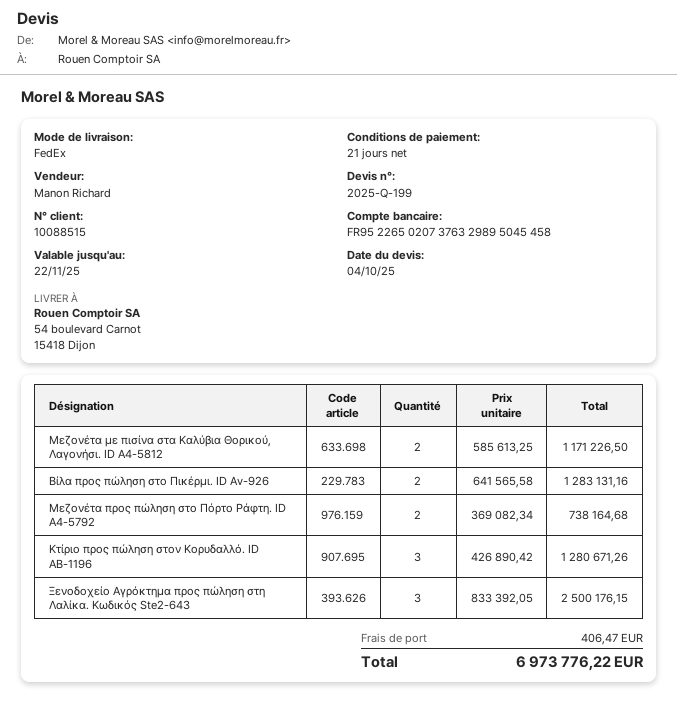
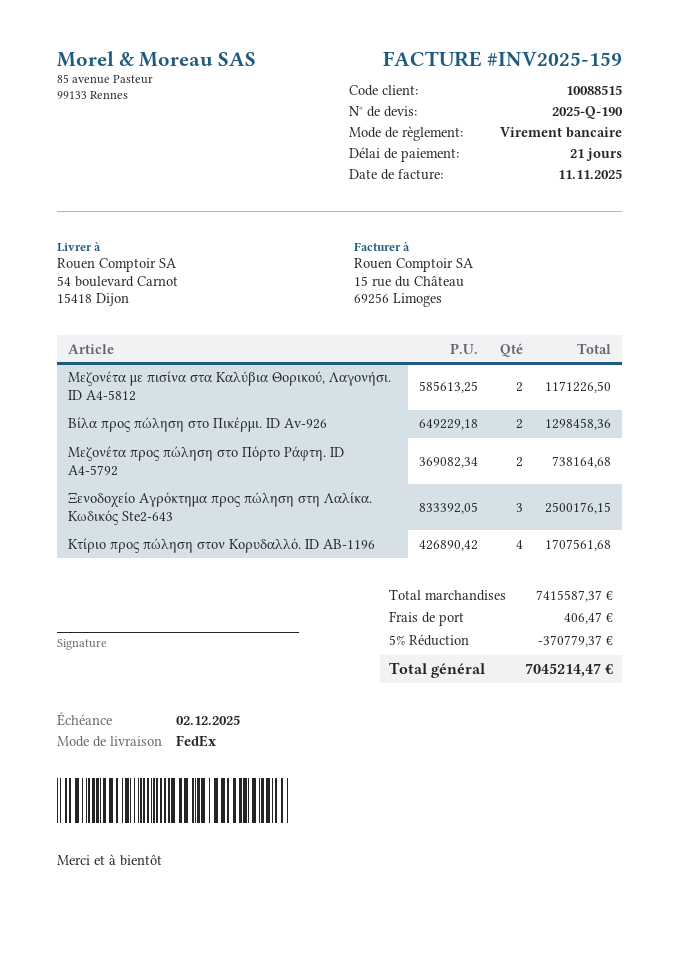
quote number: 2025-Q-199 -> 2025-Q-190
Βίλα προς πώληση στο Πικέρμι. ID Av-926: 2 x 641565.58 = 1283131.16 -> 2 x 649229.18 = 1298458.36
Κτίριο προς πώληση στον Κορυδαλλό. ID AB-1196: 3 x 426890.42 = 1280671.26 -> 4 x 426890.42 = 1707561.68
discount: none -> 5% = 370779.37
total: 6973776.22 -> 7045214.47

